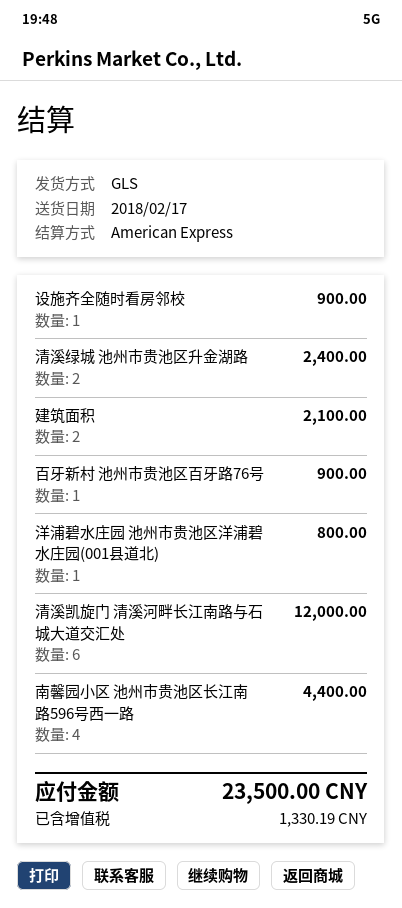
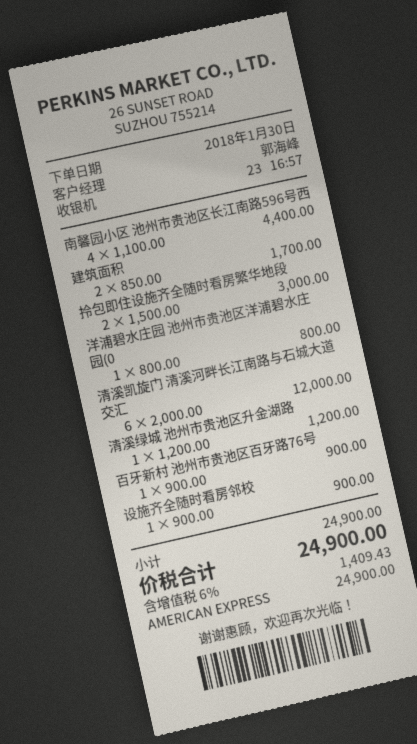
清溪绿城 池州市贵池区升金湖路: 2 for 2400.00 -> 1 for 1200.00
建筑面积: 2 for 2100.00 -> 2 for 1700.00
拎包即住设施齐全随时看房繁华地段: none -> 2 for 3000.00
tax: 1330.19 -> 1409.43
total: 23500.00 -> 24900.00

